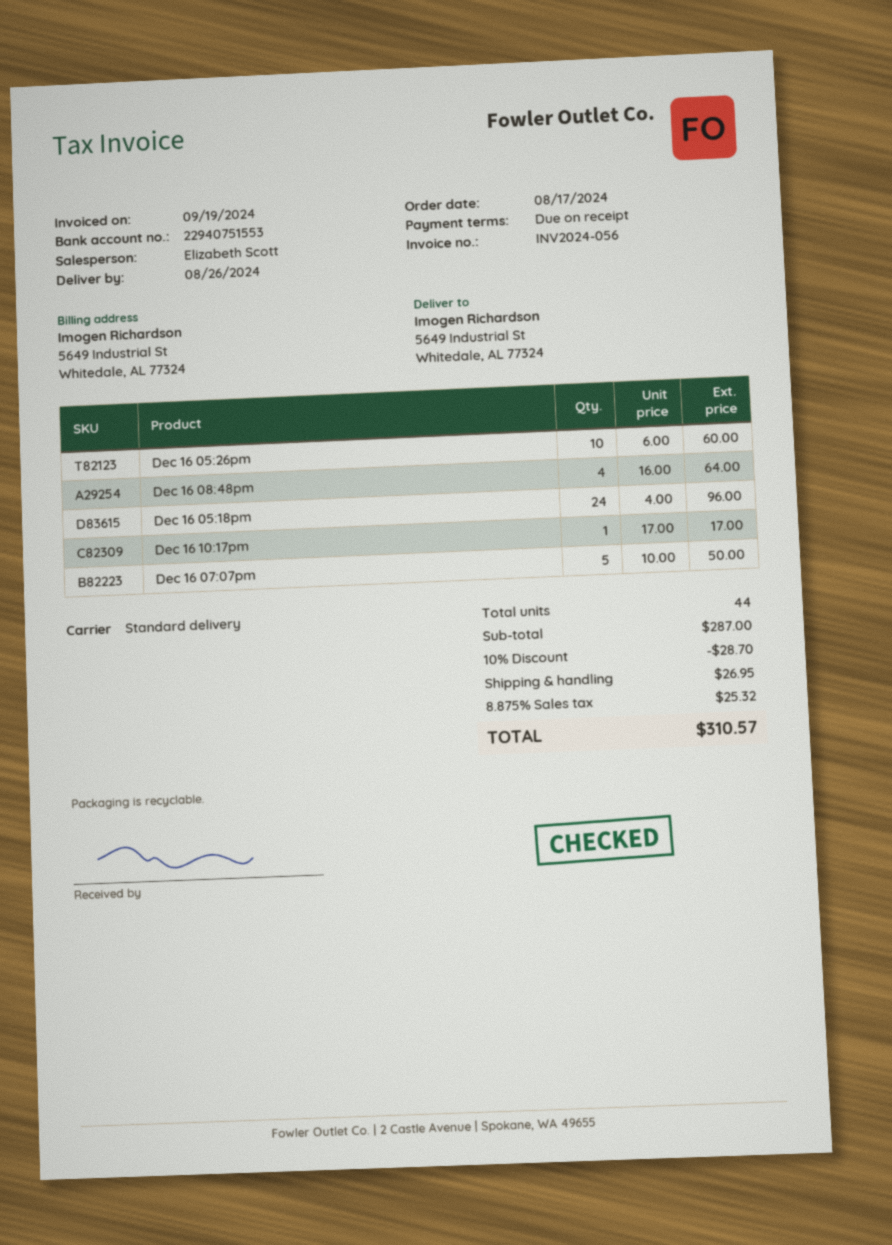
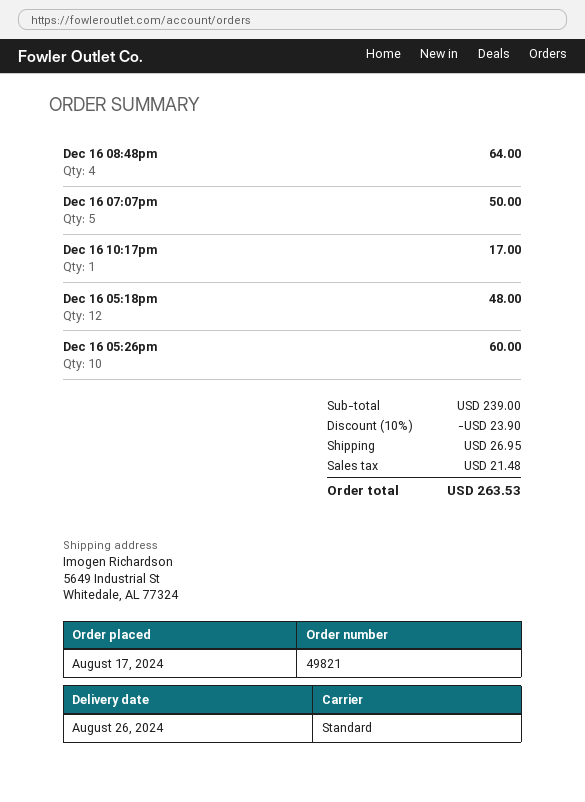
Dec 16 05:18pm: 24 for 96.00 -> 12 for 48.00
subtotal: 287.00 -> 239.00
discount: 10% = 28.70 -> 10% = 23.90
tax: 25.32 -> 21.48
total: 310.57 -> 263.53

